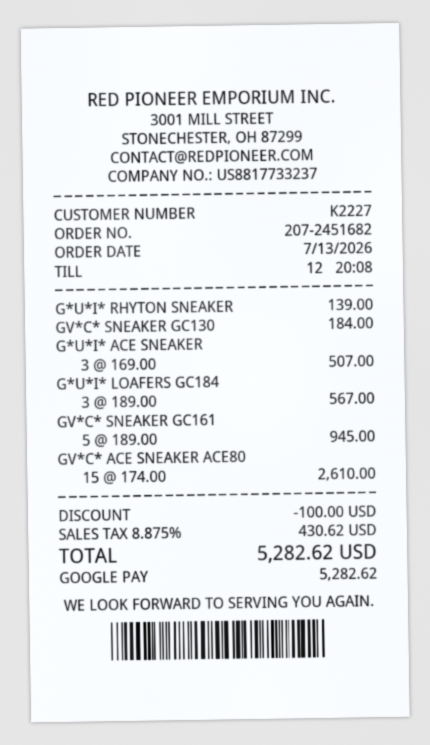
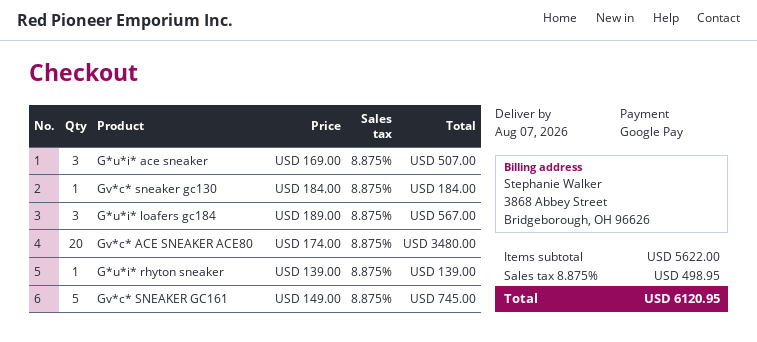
GV*C* SNEAKER GC161: 5 x 189.00 = 945.00 -> 5 x 149.00 = 745.00
GV*C* ACE SNEAKER ACE80: 15 x 174.00 = 2610.00 -> 20 x 174.00 = 3480.00
discount: 100.00 -> none
tax: 8.875% = 430.62 -> 8.875% = 498.95
total: 5282.62 -> 6120.95

